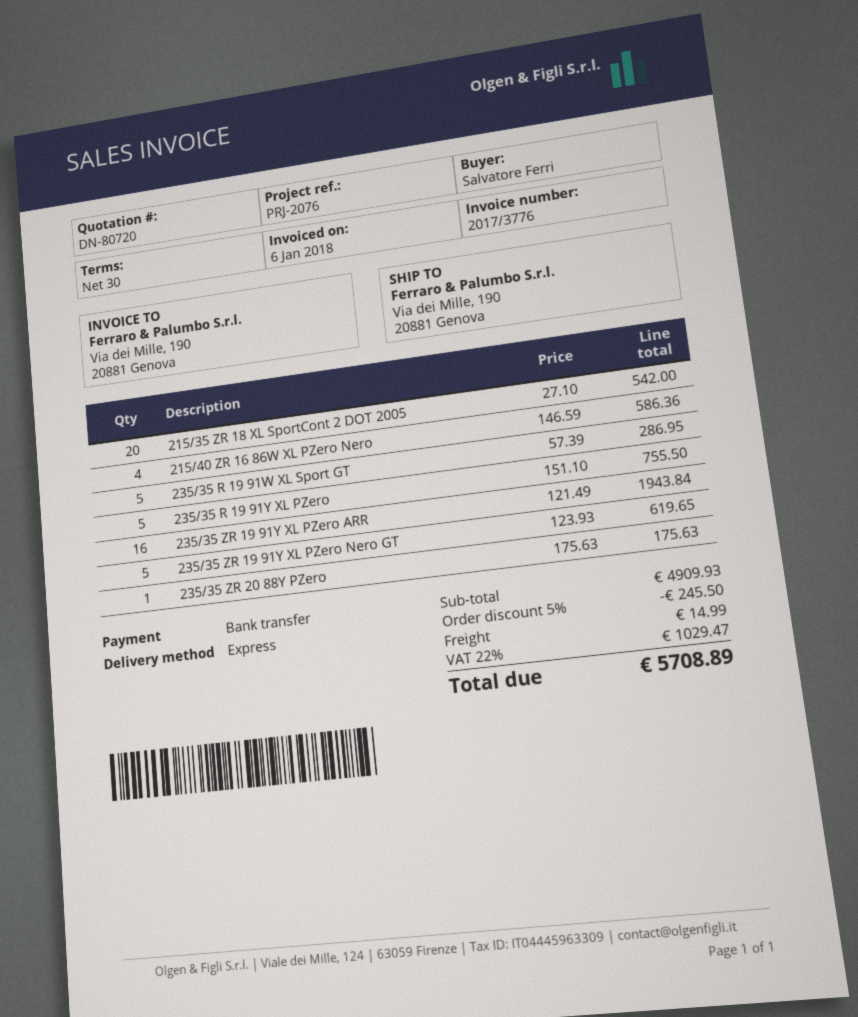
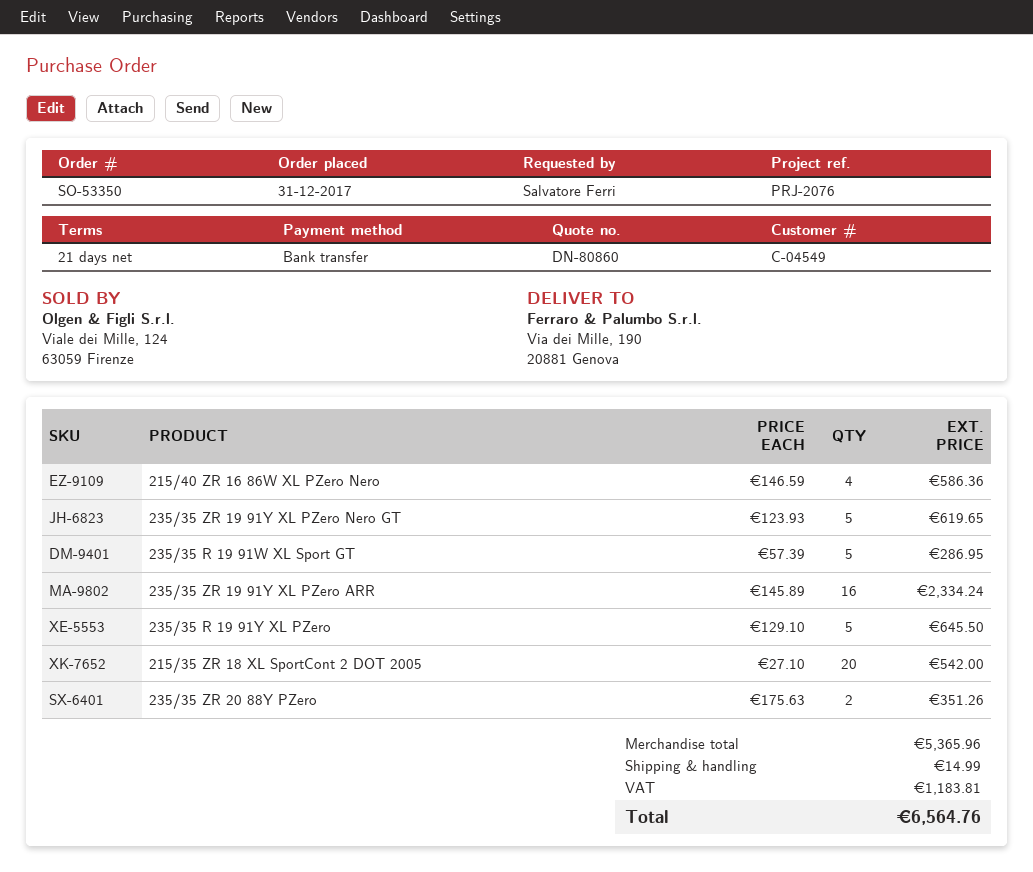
quote number: DN-80720 -> DN-80860
payment terms: 30 days -> 21 days
235/35 R 19 91Y XL PZero: 5 x 151.10 = 755.50 -> 5 x 129.10 = 645.50
235/35 ZR 19 91Y XL PZero ARR: 16 x 121.49 = 1943.84 -> 16 x 145.89 = 2334.24
235/35 ZR 20 88Y PZero: 1 x 175.63 = 175.63 -> 2 x 175.63 = 351.26
subtotal: 4909.93 -> 5365.96
discount: 5% = 245.50 -> none
tax: 1029.47 -> 1183.81
total: 5708.89 -> 6564.76

